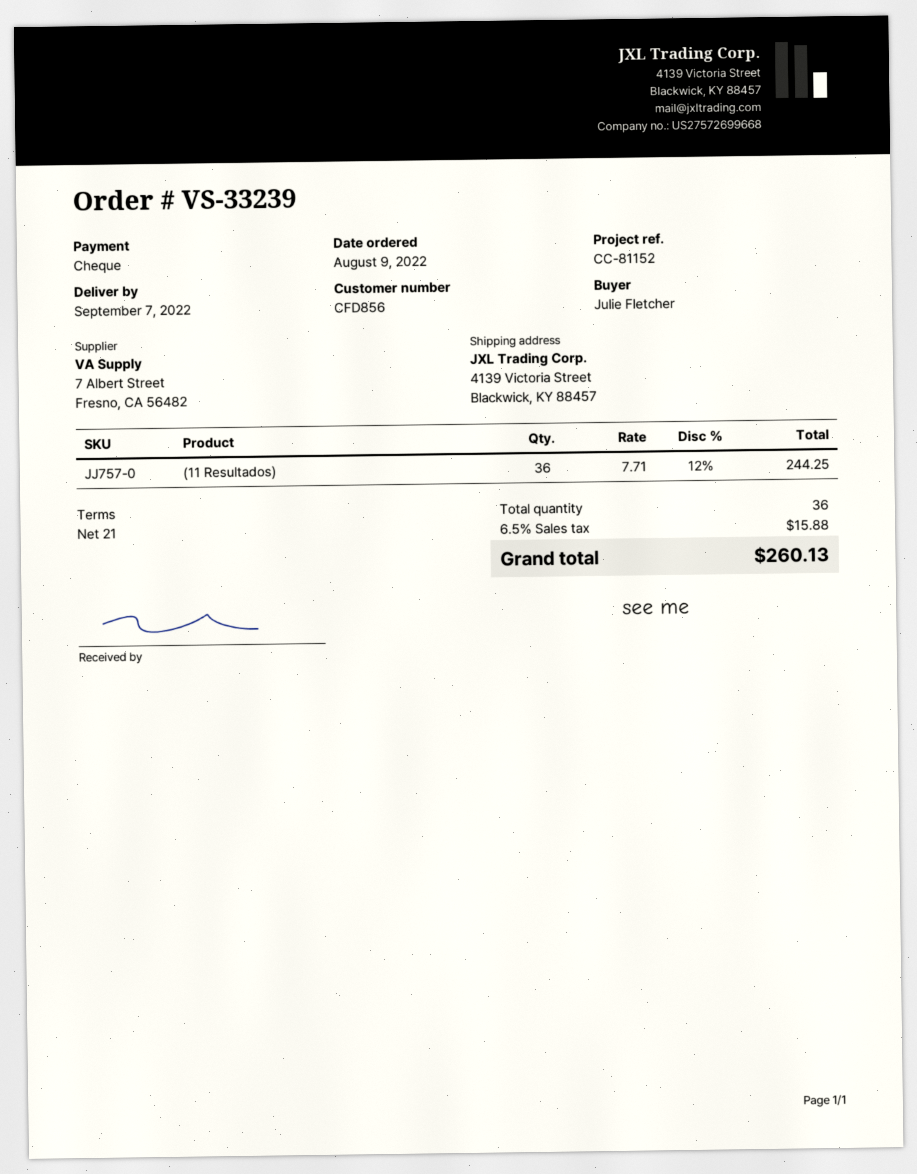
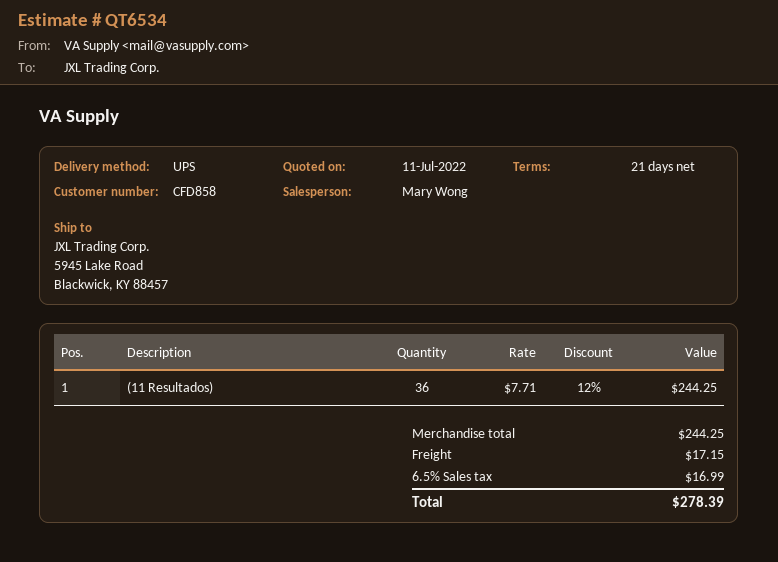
customer number: CFD856 -> CFD858
ship to: 4139 Victoria Street, Blackwick, KY 88457 -> 5945 Lake Road, Blackwick, KY 88457
shipping: none -> 17.15
tax: 6.5% = 15.88 -> 6.5% = 16.99
total: 260.13 -> 278.39

